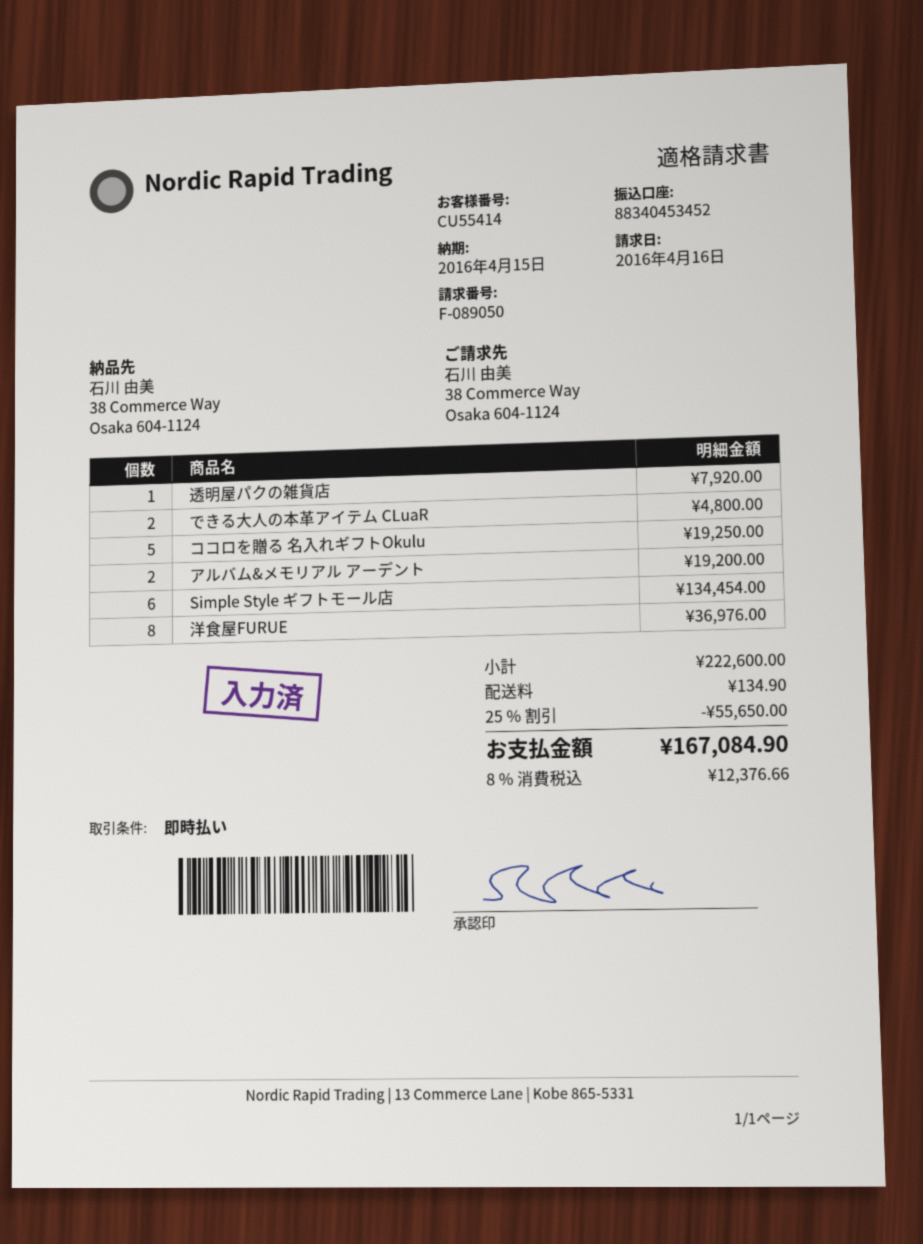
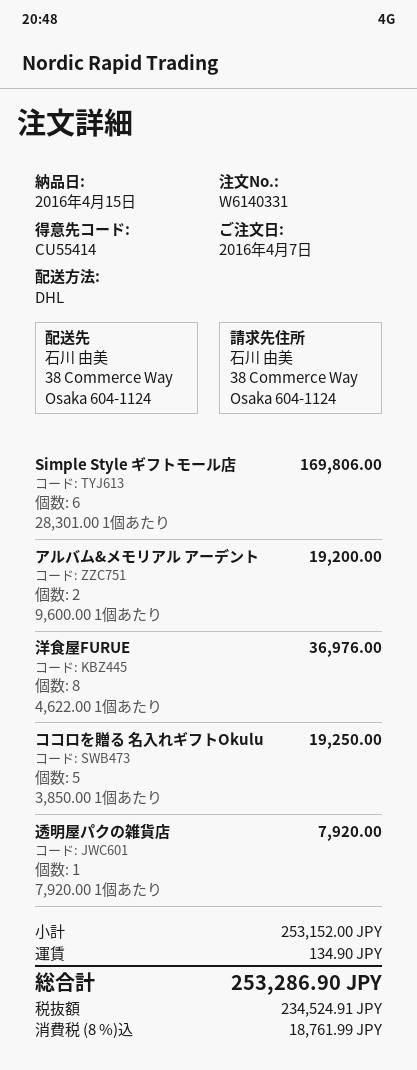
できる大人の本革アイテム CLuaR: 2 for 4800.00 -> none
Simple Style ギフトモール店: 6 for 134454.00 -> 6 for 169806.00
subtotal: 222600.00 -> 253152.00
discount: 25% = 55650.00 -> none
tax: 8% = 12376.66 -> 8% = 18761.99
total: 167084.90 -> 253286.90

